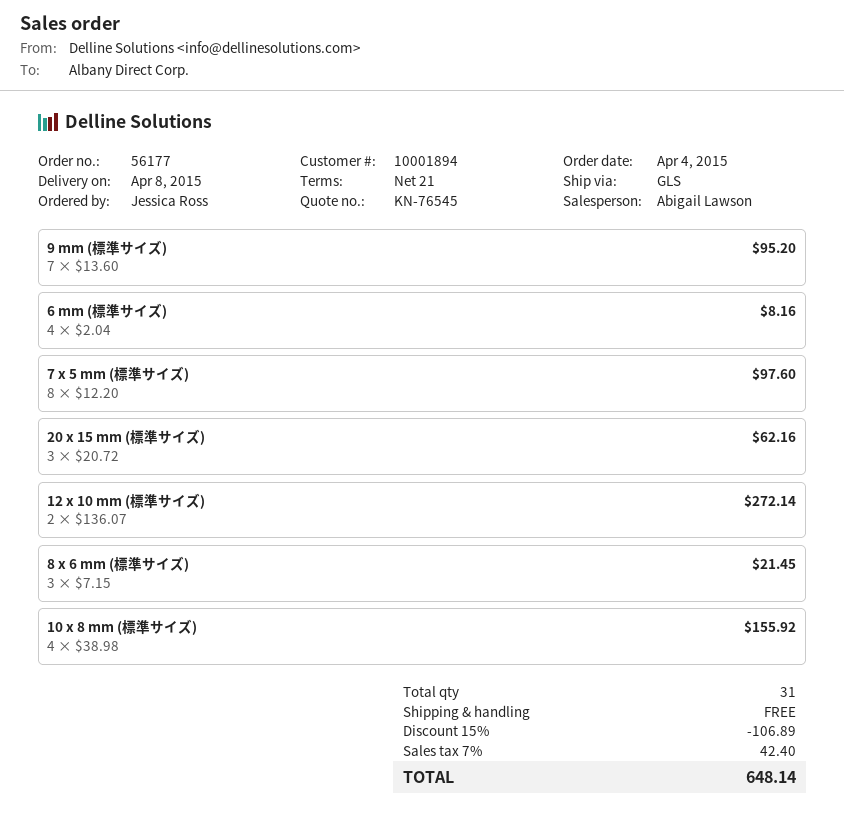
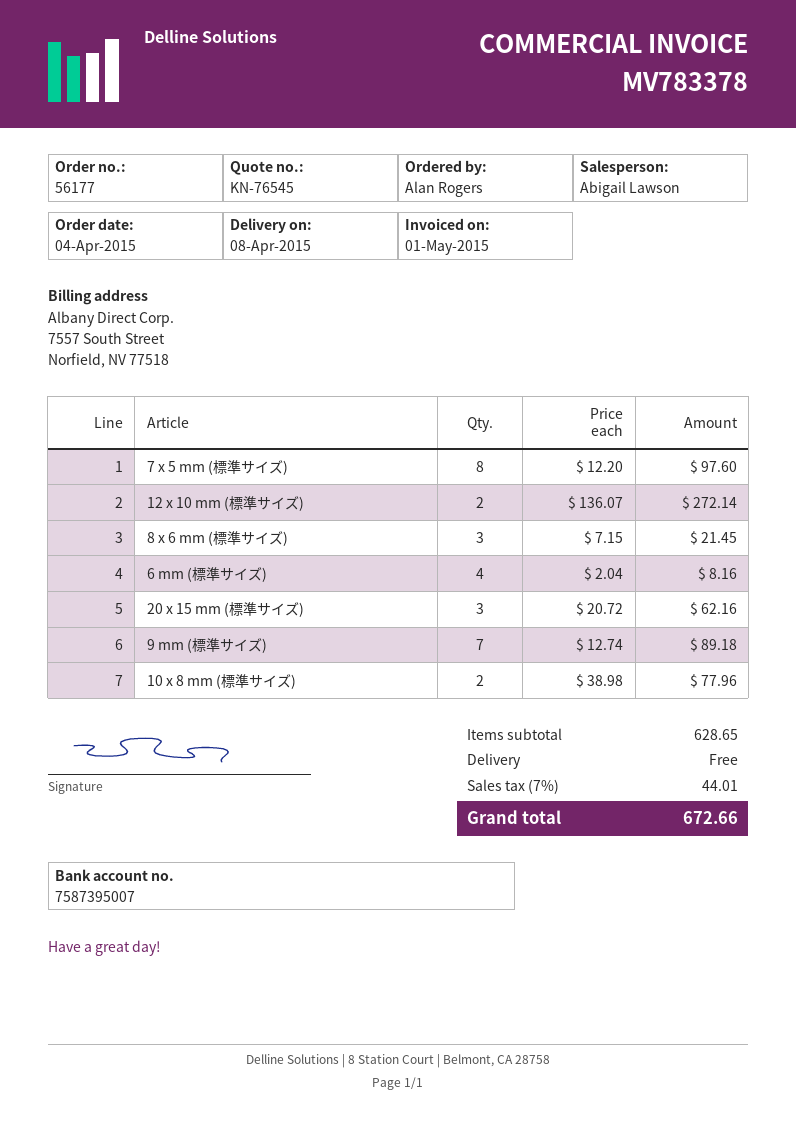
ordered by: Jessica Ross -> Alan Rogers
9 mm (標準サイズ): 7 x 13.60 = 95.20 -> 7 x 12.74 = 89.18
10 x 8 mm (標準サイズ): 4 x 38.98 = 155.92 -> 2 x 38.98 = 77.96
discount: 15% = 106.89 -> none
tax: 7% = 42.40 -> 7% = 44.01
total: 648.14 -> 672.66

